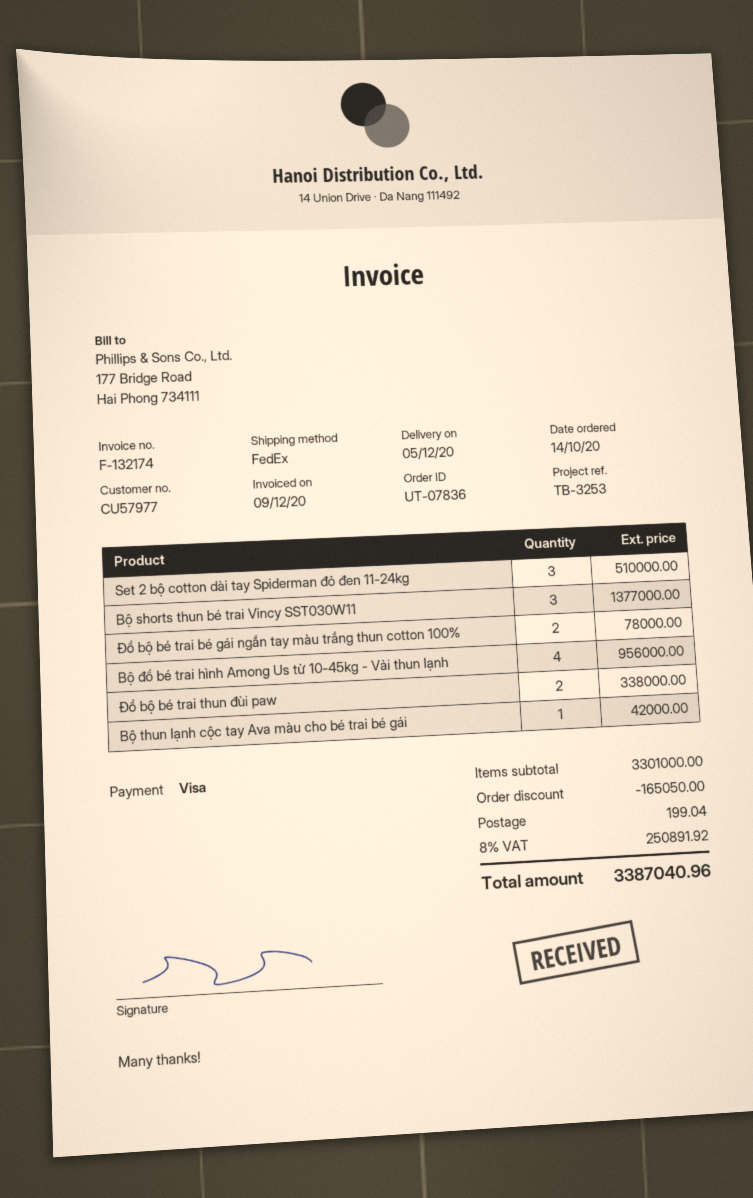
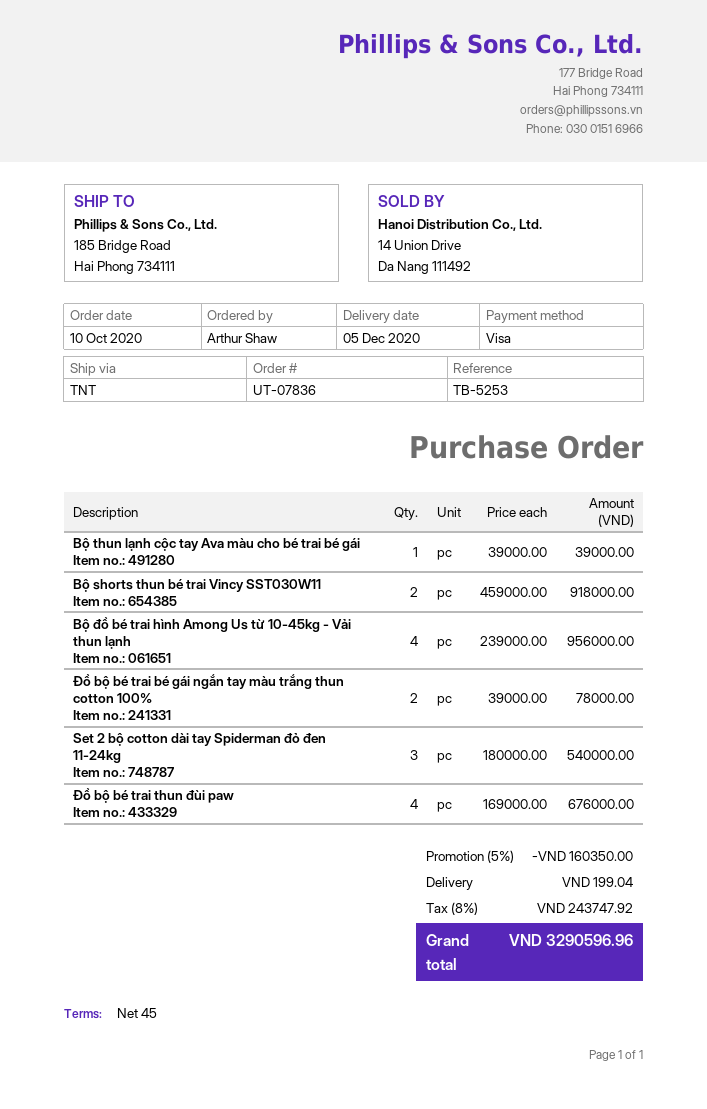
order date: 2020-10-14 -> 2020-10-10
reference: TB-3253 -> TB-5253
shipping method: FedEx -> TNT
Set 2 bộ cotton dài tay Spiderman đỏ đen 11-24kg: 3 for 510000.00 -> 3 for 540000.00
Bộ shorts thun bé trai Vincy SST030W11: 3 for 1377000.00 -> 2 for 918000.00
Đồ bộ bé trai thun đùi paw: 2 for 338000.00 -> 4 for 676000.00
Bộ thun lạnh cộc tay Ava màu cho bé trai bé gái: 1 for 42000.00 -> 1 for 39000.00
discount: 165050.00 -> 160350.00
tax: 8% = 250891.92 -> 8% = 243747.92
total: 3387040.96 -> 3290596.96

